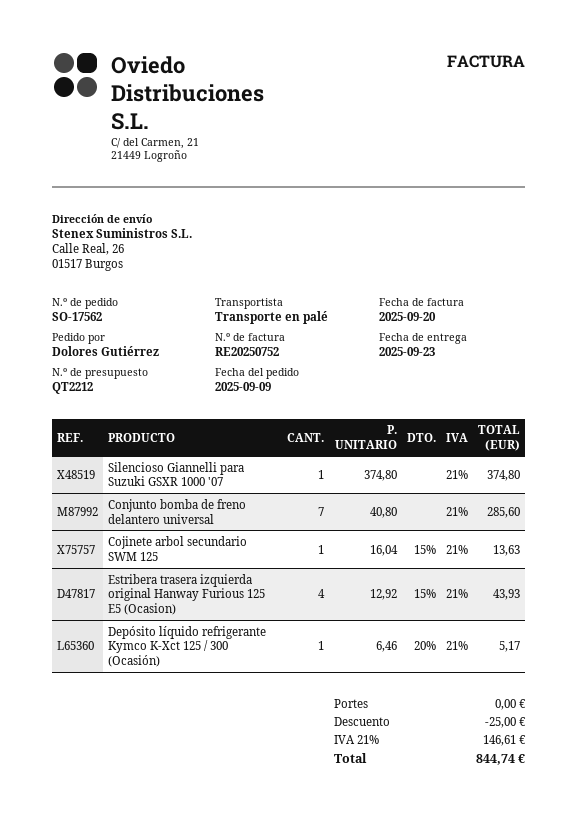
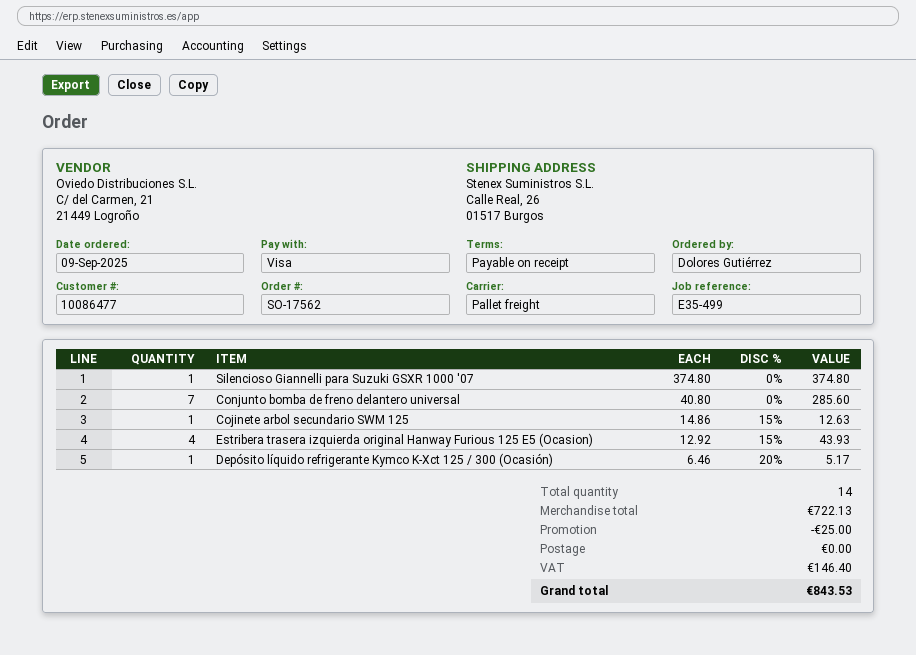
Cojinete arbol secundario SWM 125: 1 x 16.04 - 15% = 13.63 -> 1 x 14.86 - 15% = 12.63
tax: 146.61 -> 146.40
total: 844.74 -> 843.53

